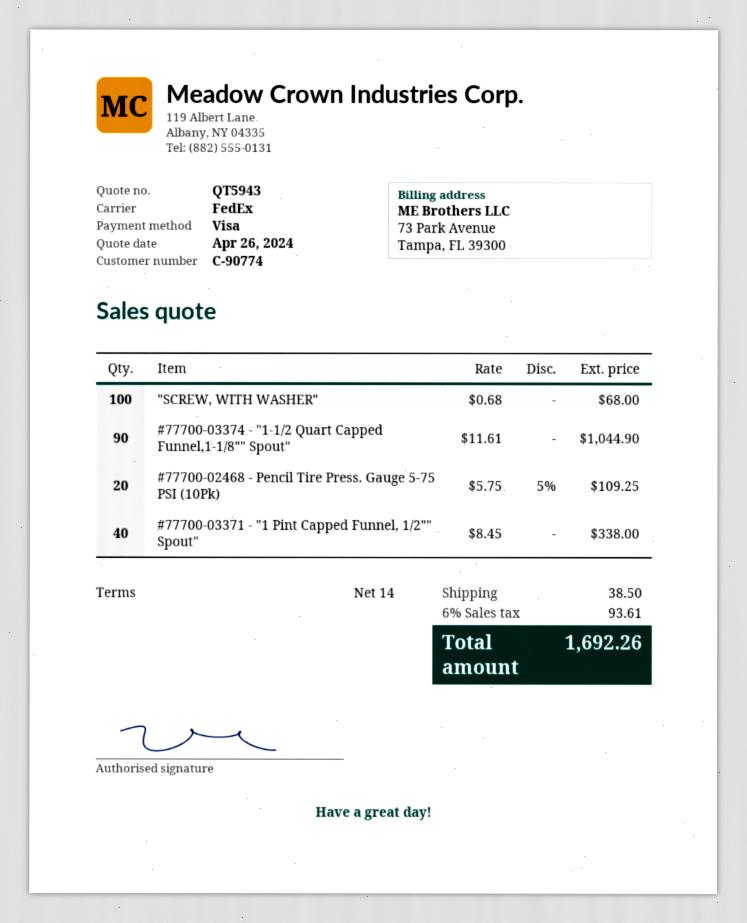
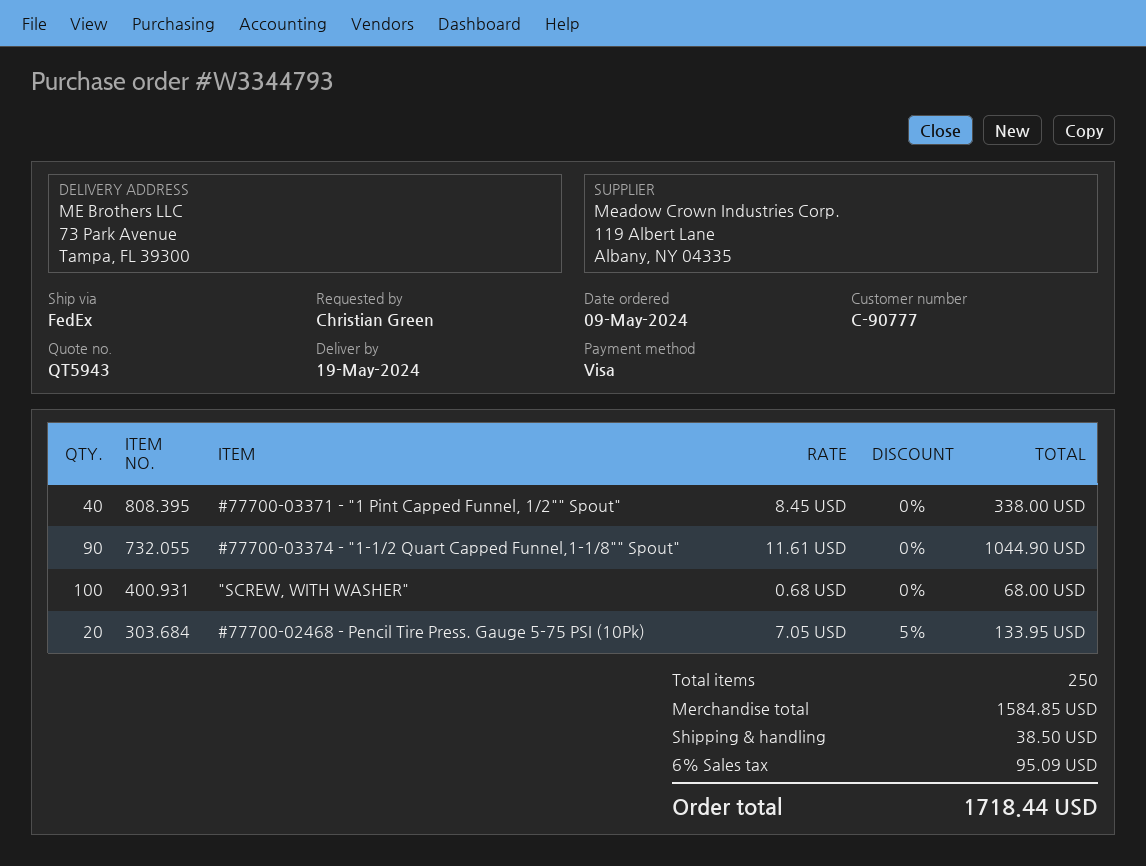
customer number: C-90774 -> C-90777
#77700-02468 - Pencil Tire Press. Gauge 5-75 PSI (10Pk): 20 x 5.75 - 5% = 109.25 -> 20 x 7.05 - 5% = 133.95
tax: 6% = 93.61 -> 6% = 95.09
total: 1692.26 -> 1718.44

